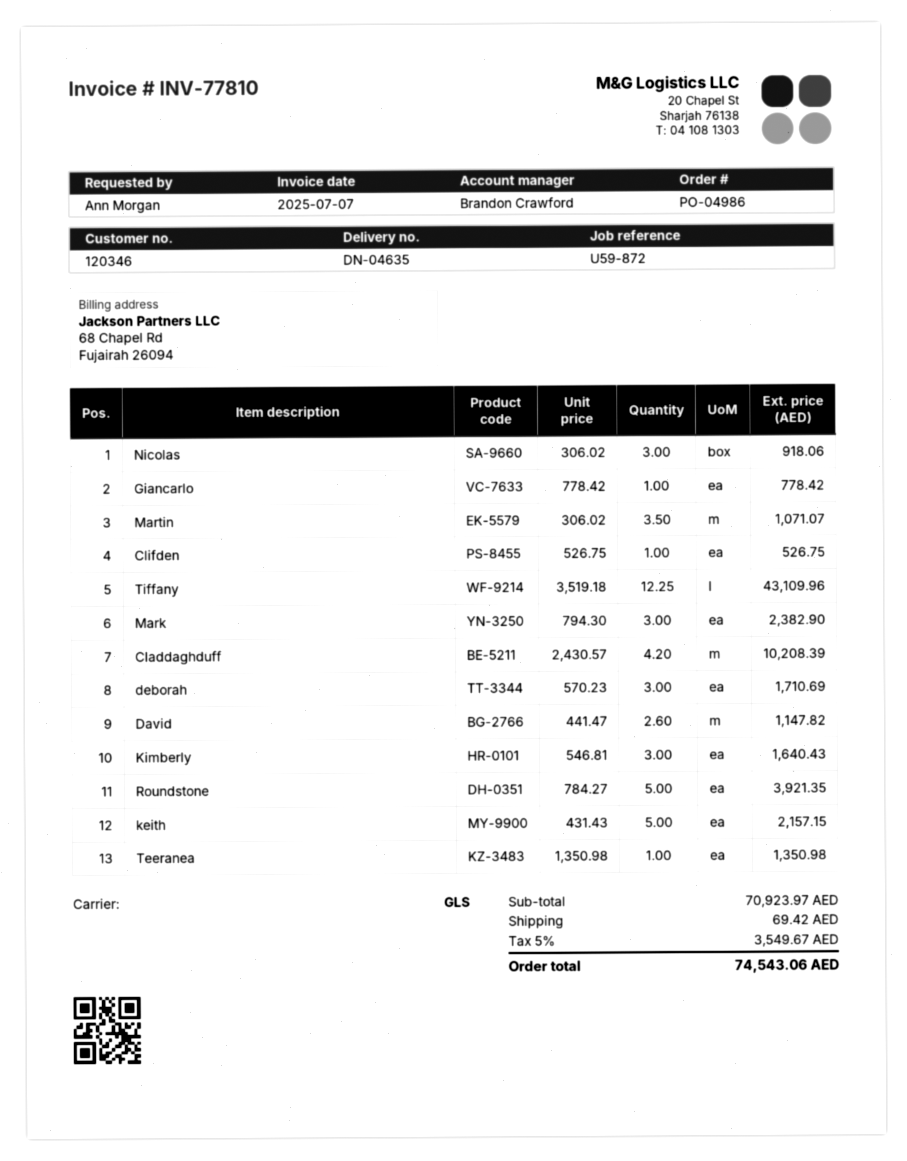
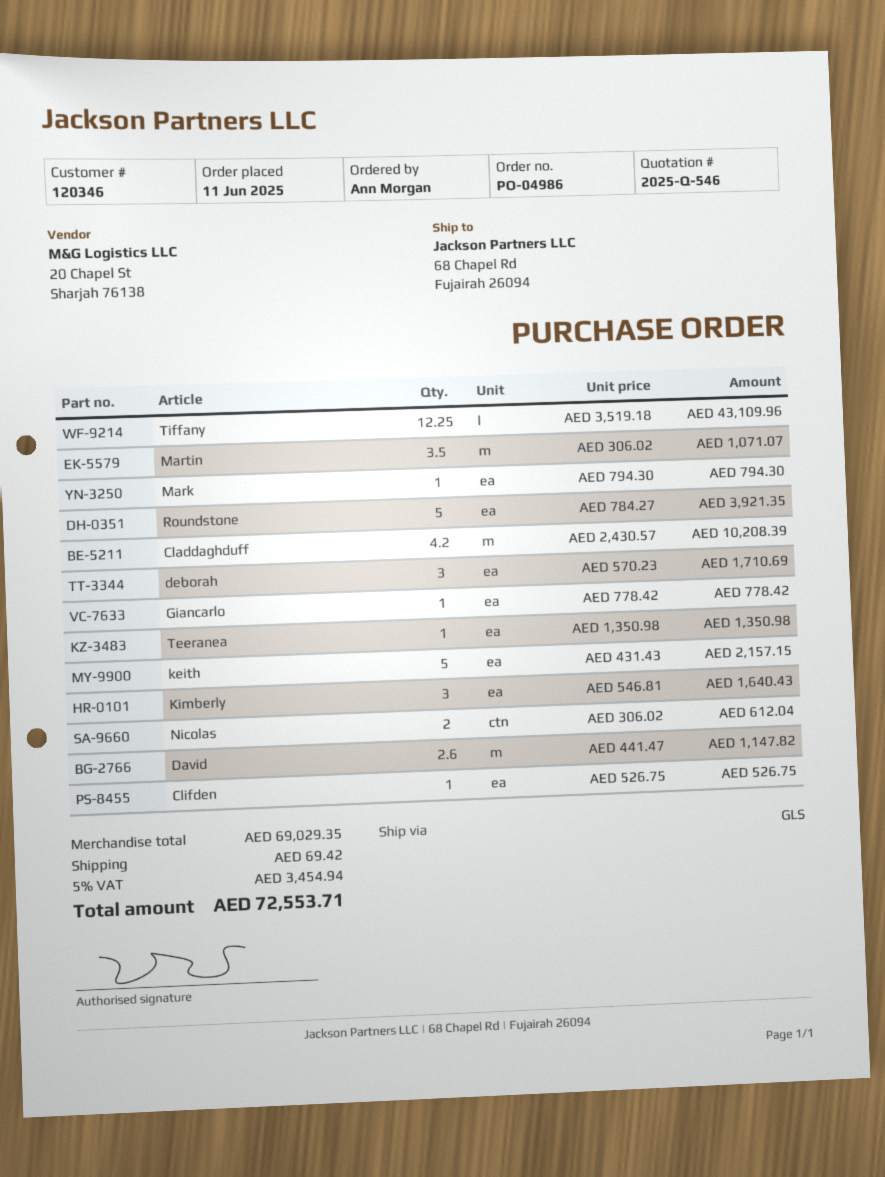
Nicolas: 3 x 306.02 = 918.06 -> 2 x 306.02 = 612.04
Mark: 3 x 794.30 = 2382.90 -> 1 x 794.30 = 794.30
subtotal: 70923.97 -> 69029.35
tax: 5% = 3549.67 -> 5% = 3454.94
total: 74543.06 -> 72553.71

